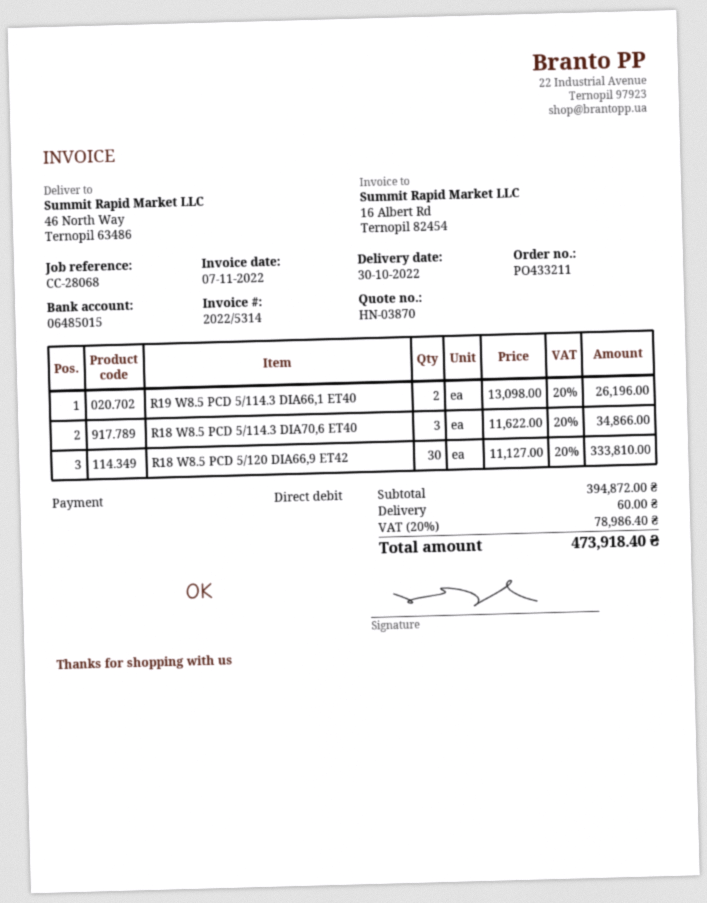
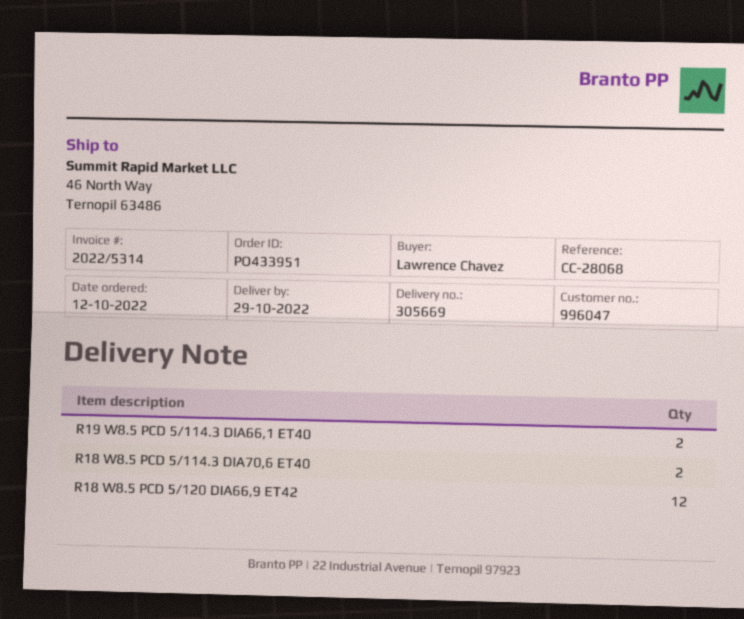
order number: PO433211 -> PO433951
delivery date: 2022-10-30 -> 2022-10-29
R18 W8.5 PCD 5/114.3 DIA70,6 ET40: 3 -> 2
R18 W8.5 PCD 5/120 DIA66,9 ET42: 30 -> 12

